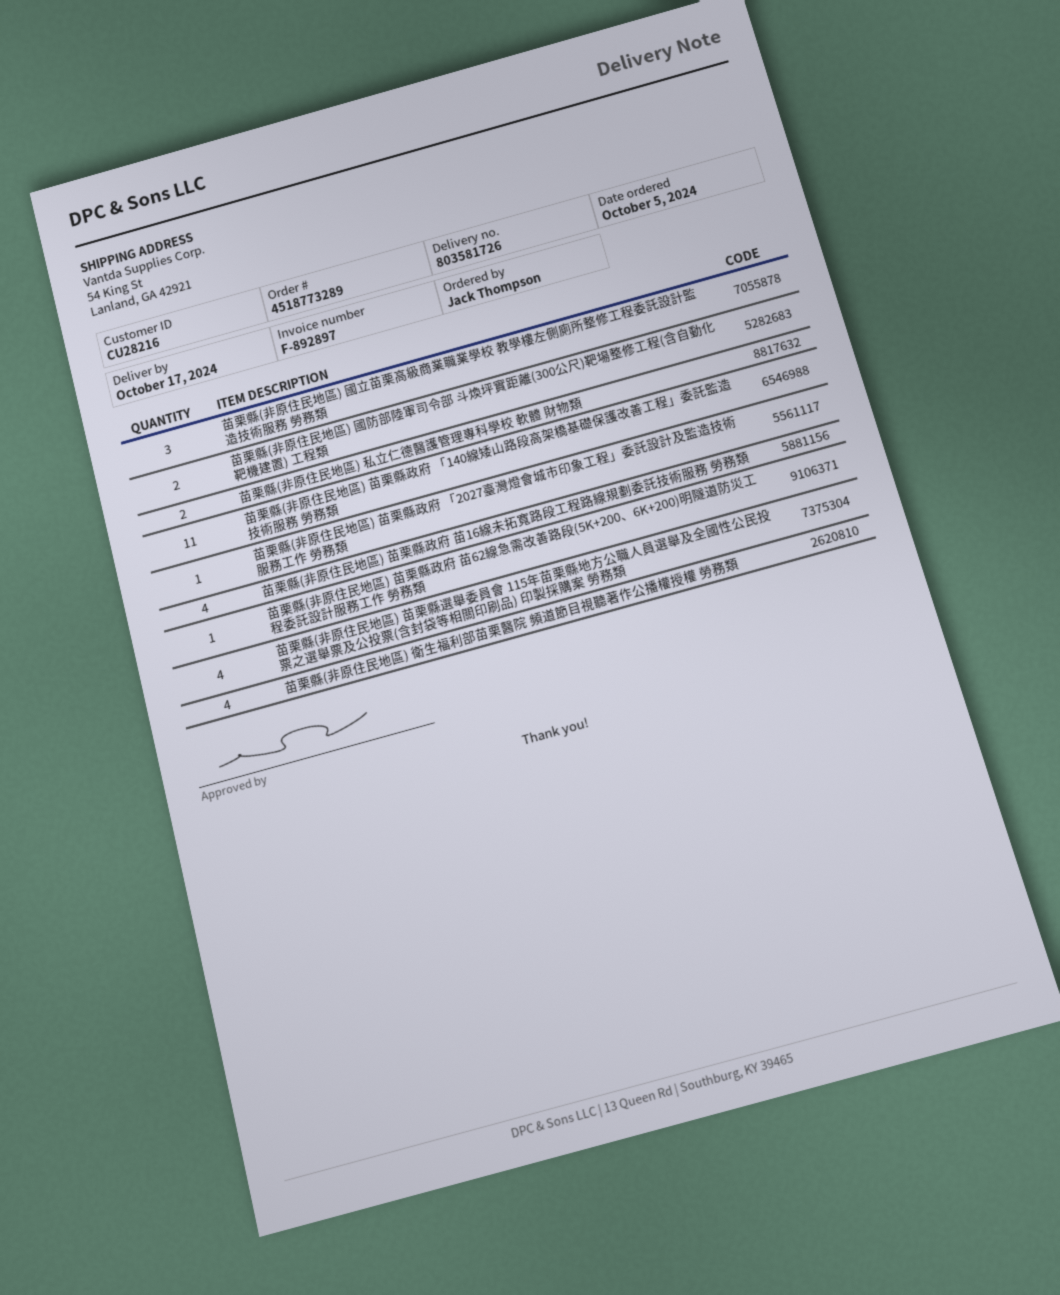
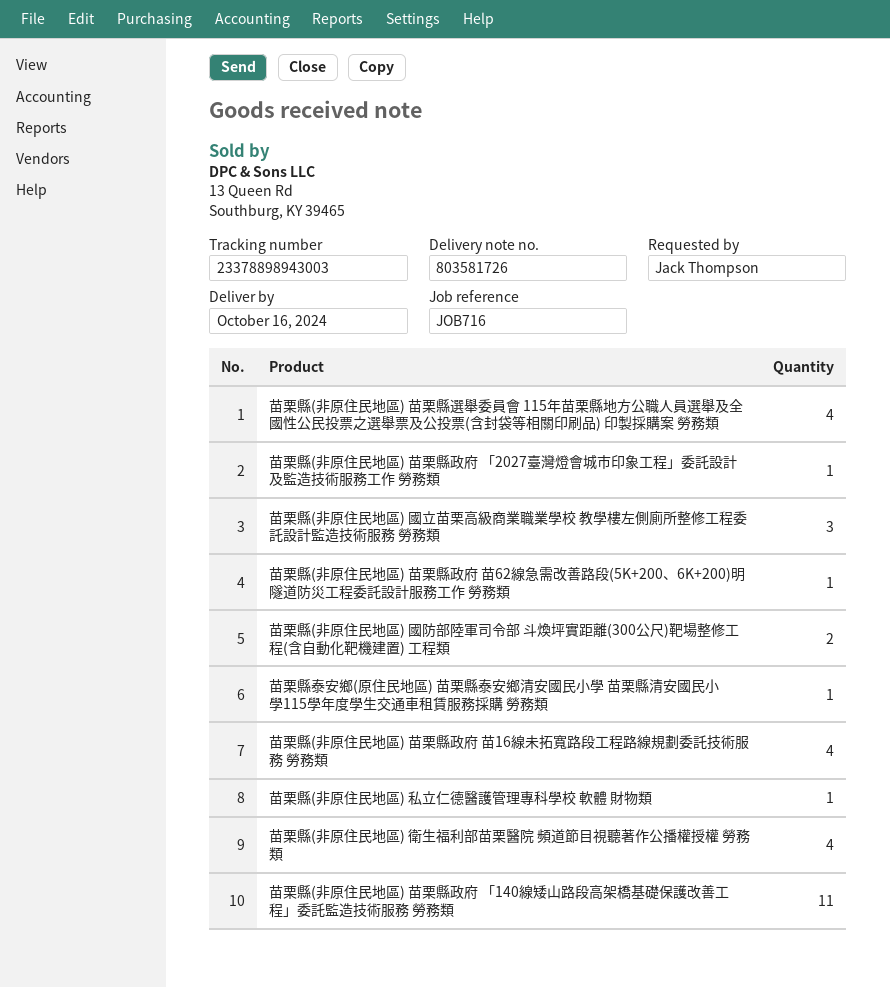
delivery date: 2024-10-17 -> 2024-10-16
苗栗縣(非原住民地區) 私立仁德醫護管理專科學校 軟體 財物類: 2 -> 1
苗栗縣泰安鄉(原住民地區) 苗栗縣泰安鄉清安國民小學 苗栗縣清安國民小學115學年度學生交通車租賃服務採購 勞務類: none -> 1

